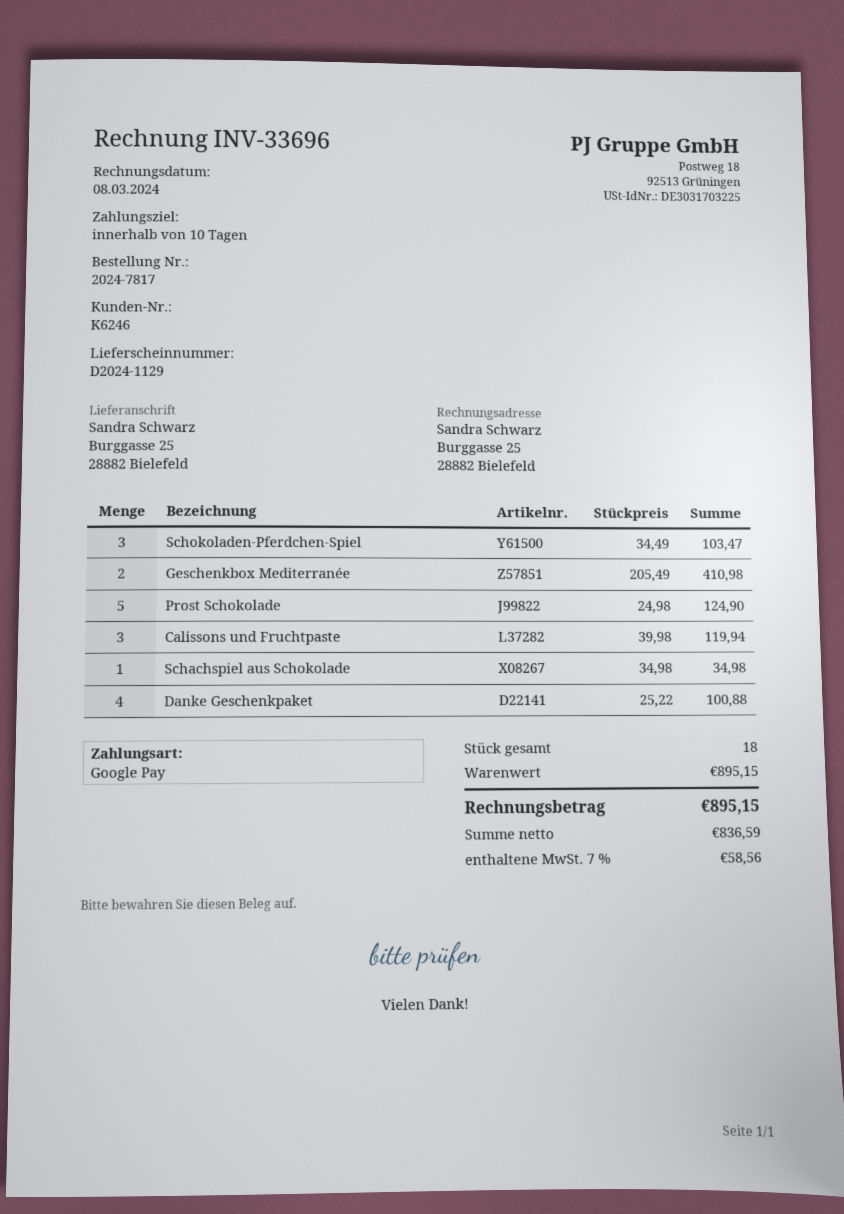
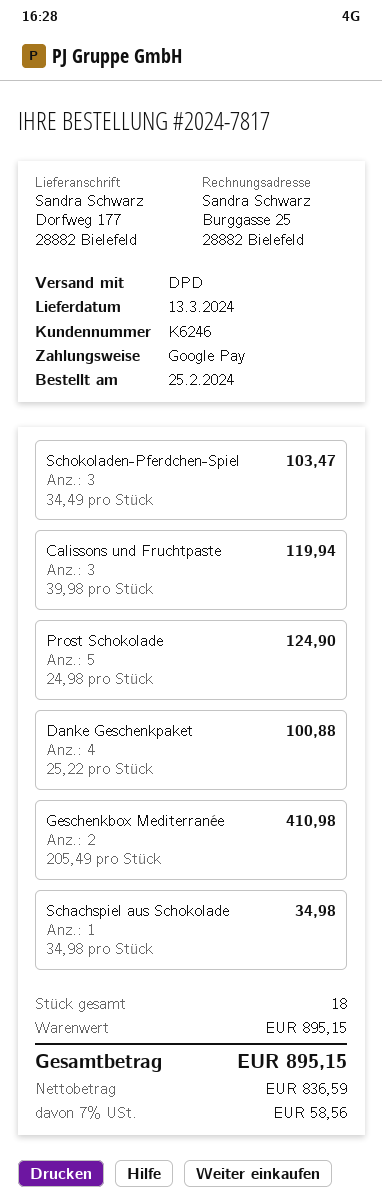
ship to: Burggasse 25, 28882 Bielefeld -> Dorfweg 177, 28882 Bielefeld

